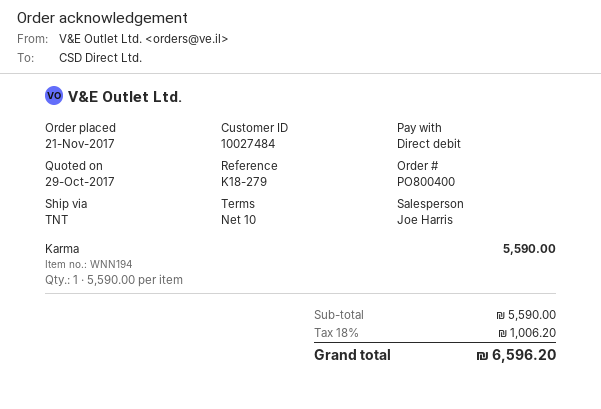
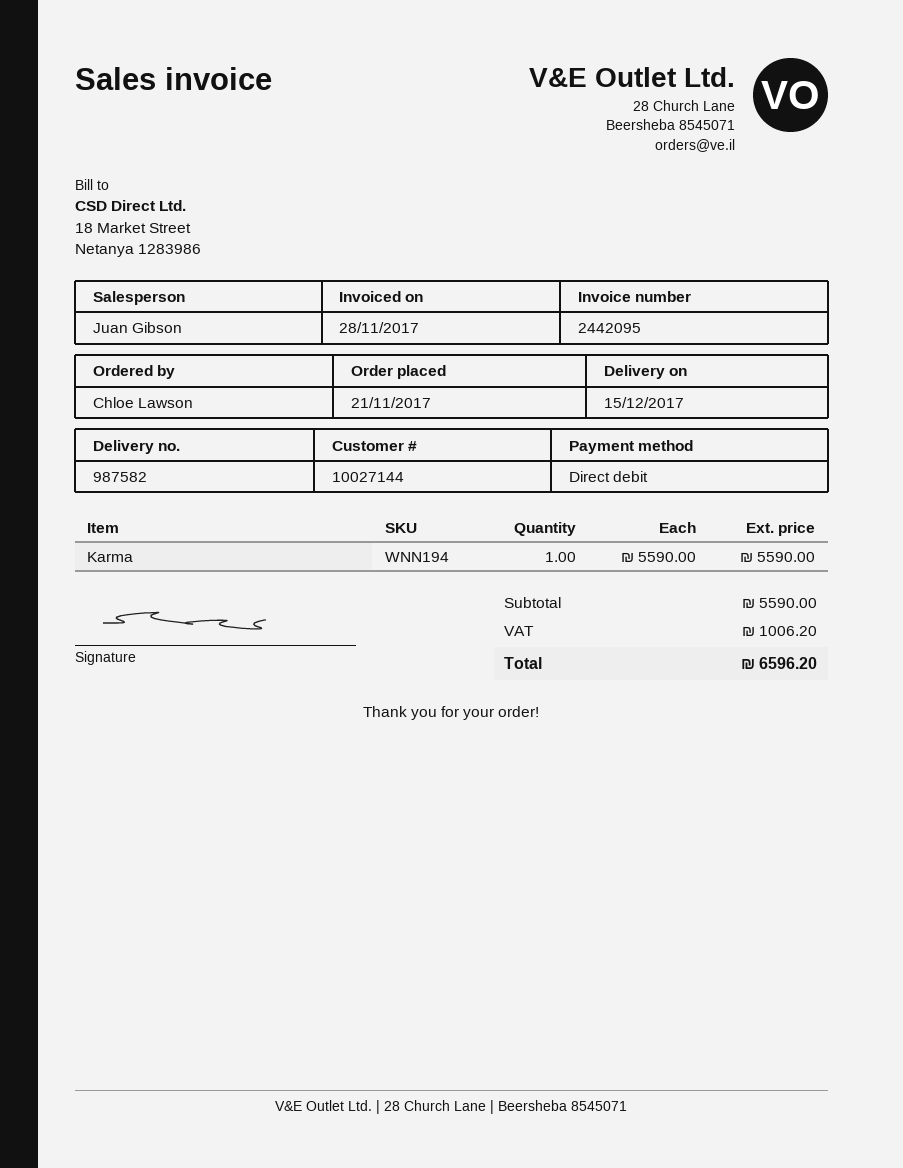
customer number: 10027484 -> 10027144
sales rep: Joe Harris -> Juan Gibson

